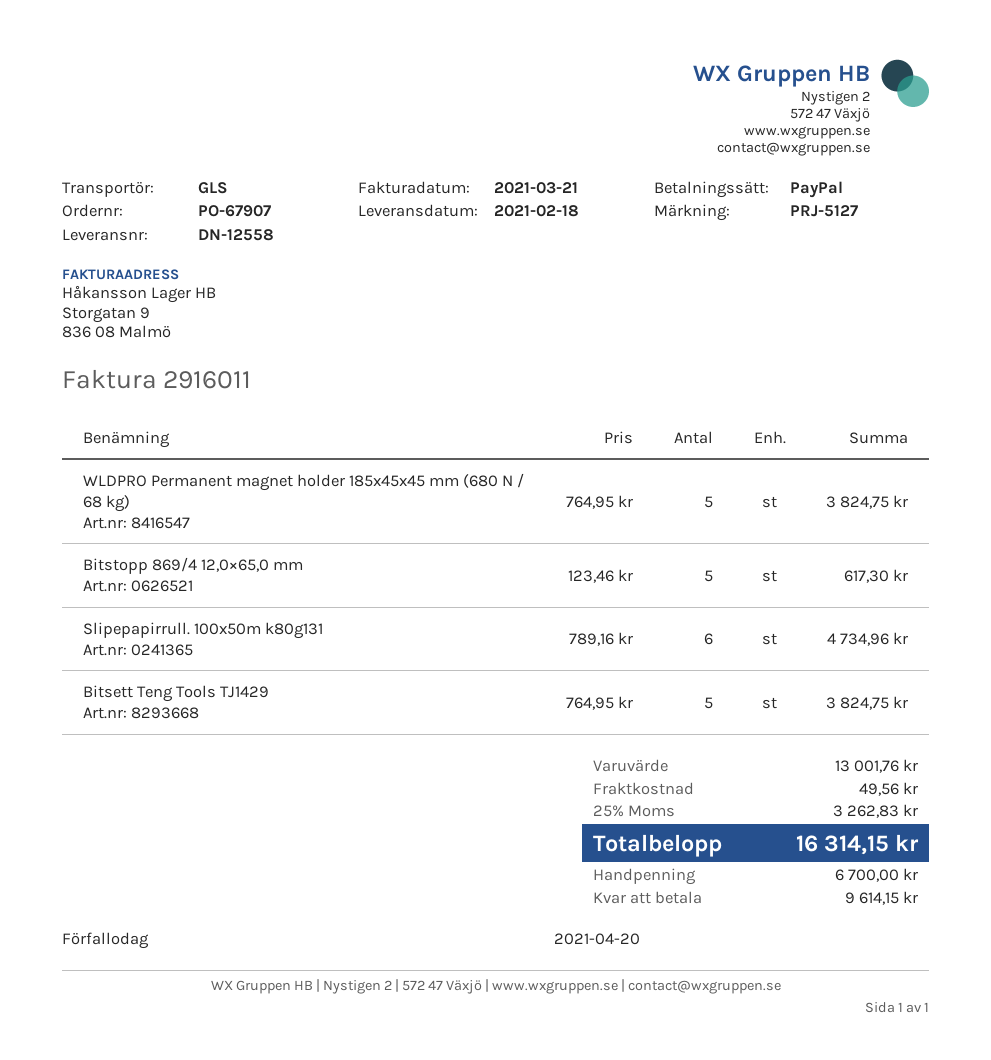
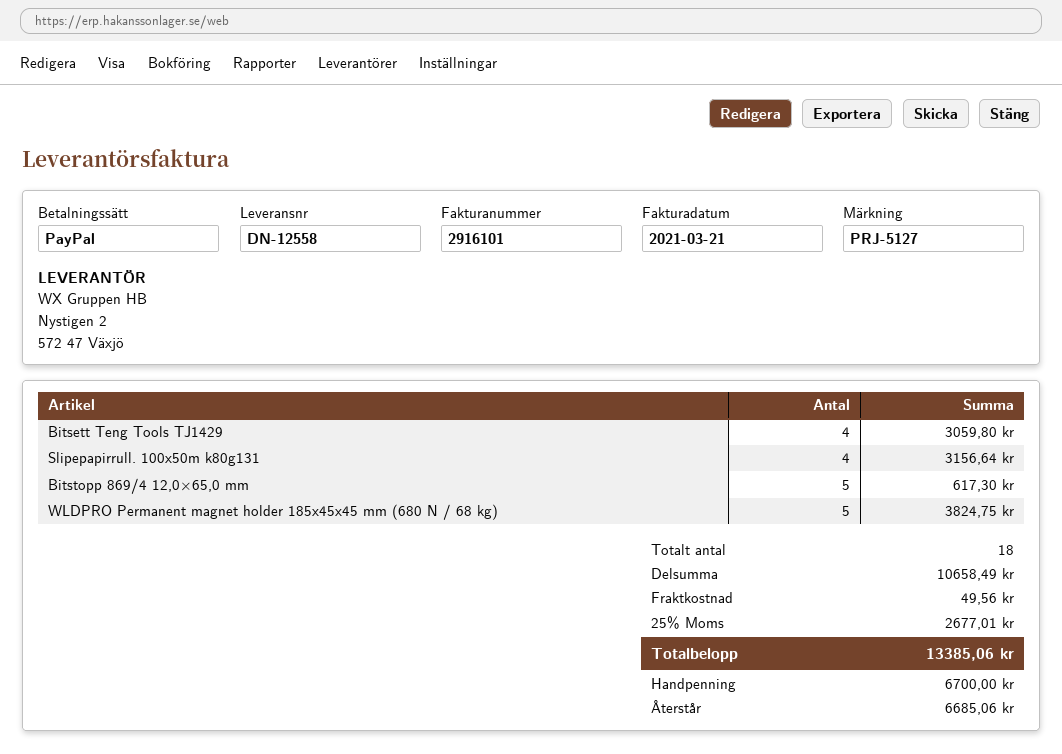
invoice number: 2916011 -> 2916101
Slipepapirrull. 100x50m k80g131: 6 for 4734.96 -> 4 for 3156.64
Bitsett Teng Tools TJ1429: 5 for 3824.75 -> 4 for 3059.80
subtotal: 13001.76 -> 10658.49
tax: 25% = 3262.83 -> 25% = 2677.01
total: 16314.15 -> 13385.06
balance: 9614.15 -> 6685.06

